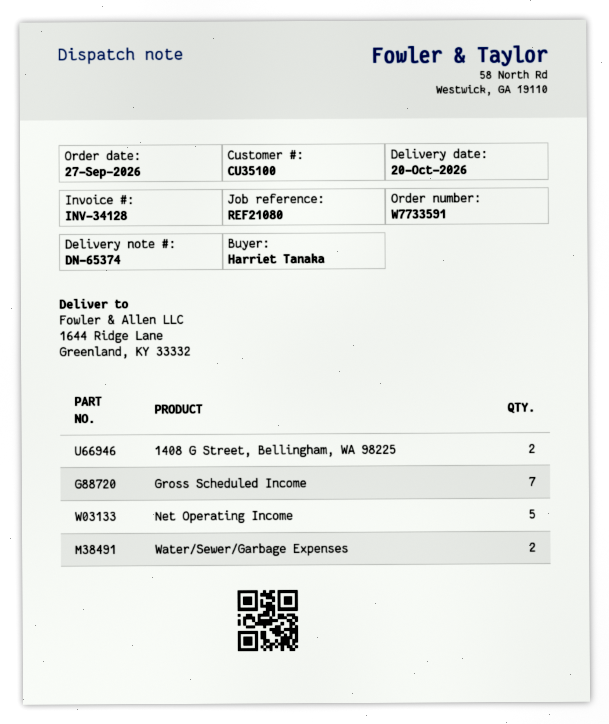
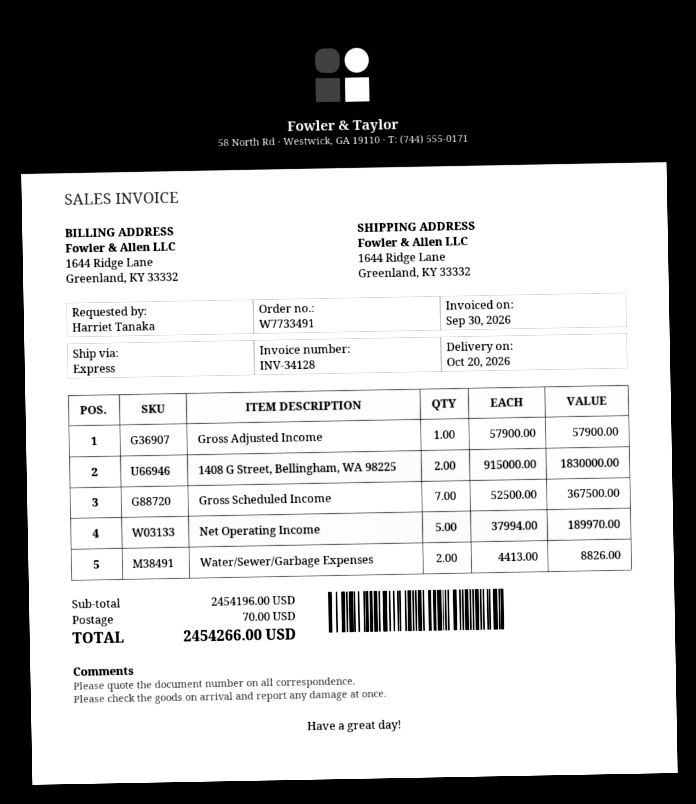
order number: W7733591 -> W7733491
Gross Adjusted Income: none -> 1

